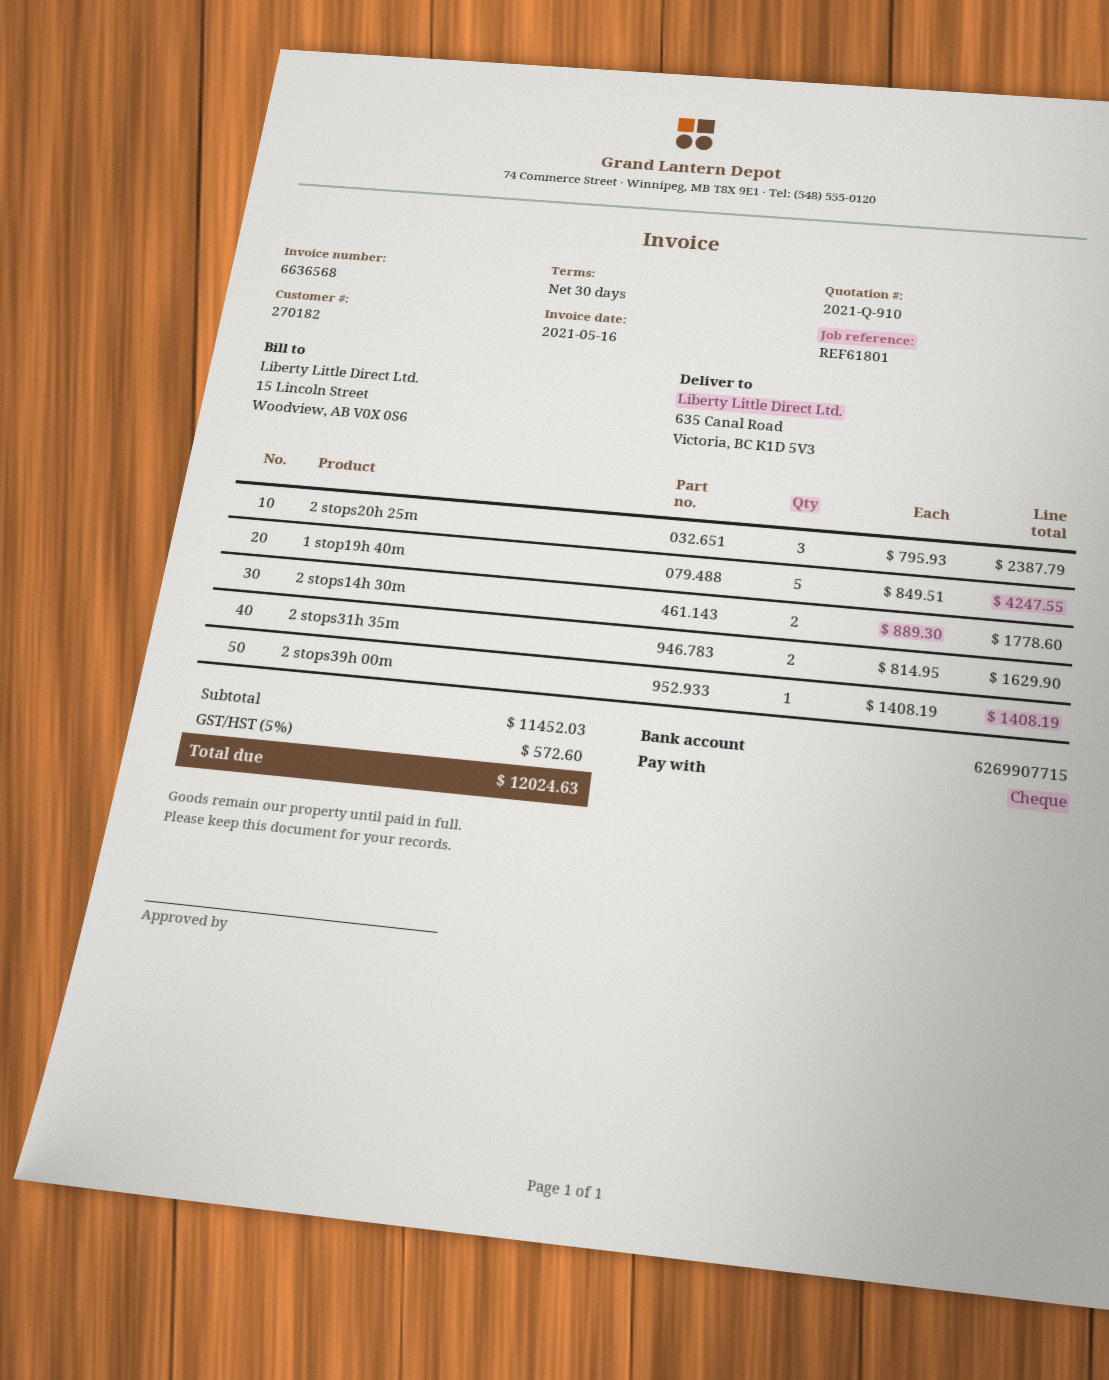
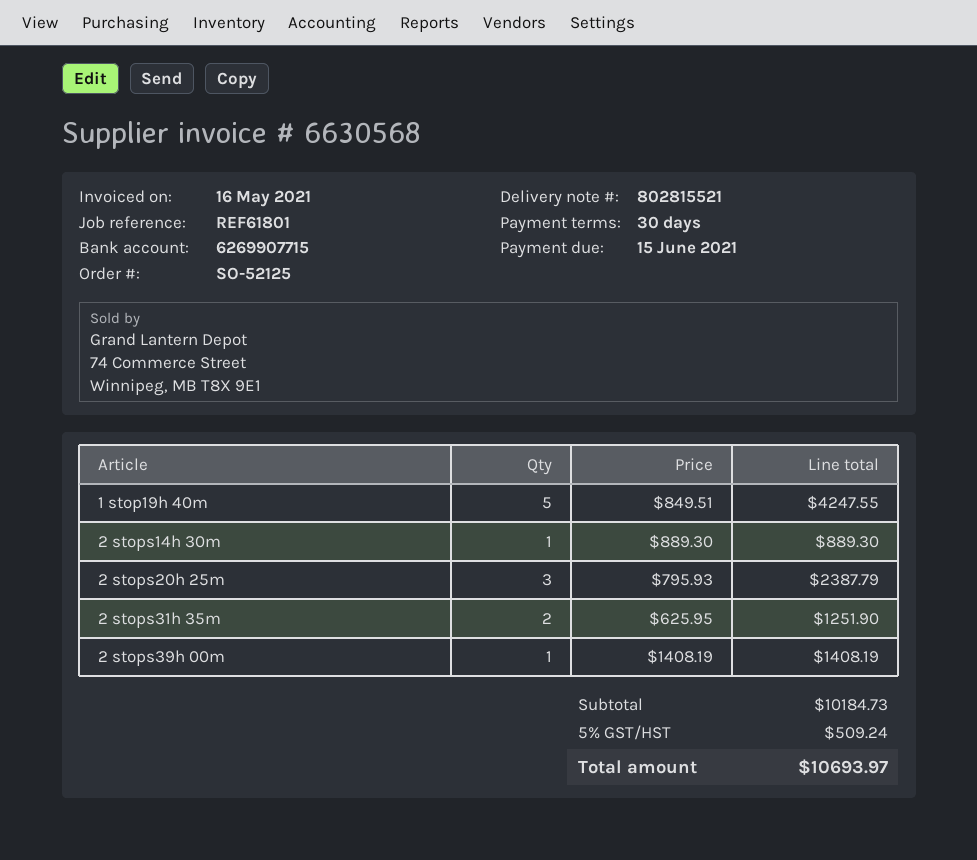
invoice number: 6636568 -> 6630568
2 stops14h 30m: 2 x 889.30 = 1778.60 -> 1 x 889.30 = 889.30
2 stops31h 35m: 2 x 814.95 = 1629.90 -> 2 x 625.95 = 1251.90
subtotal: 11452.03 -> 10184.73
tax: 5% = 572.60 -> 5% = 509.24
total: 12024.63 -> 10693.97

